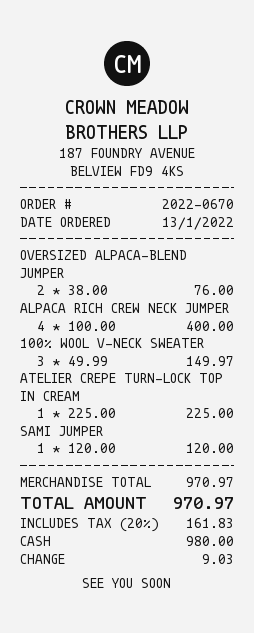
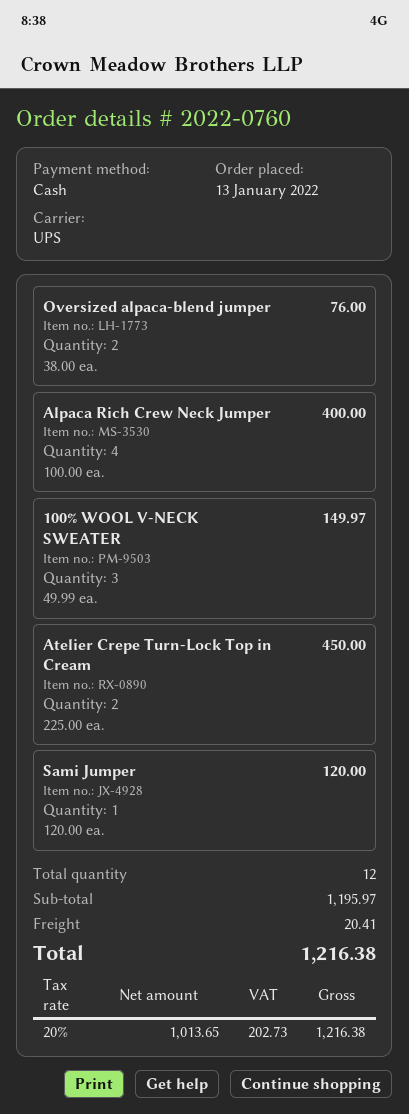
order number: 2022-0670 -> 2022-0760
ATELIER CREPE TURN-LOCK TOP IN CREAM: 1 x 225.00 = 225.00 -> 2 x 225.00 = 450.00
subtotal: 970.97 -> 1195.97
shipping: none -> 20.41
tax: 20% = 161.83 -> 20% = 202.73
total: 970.97 -> 1216.38

